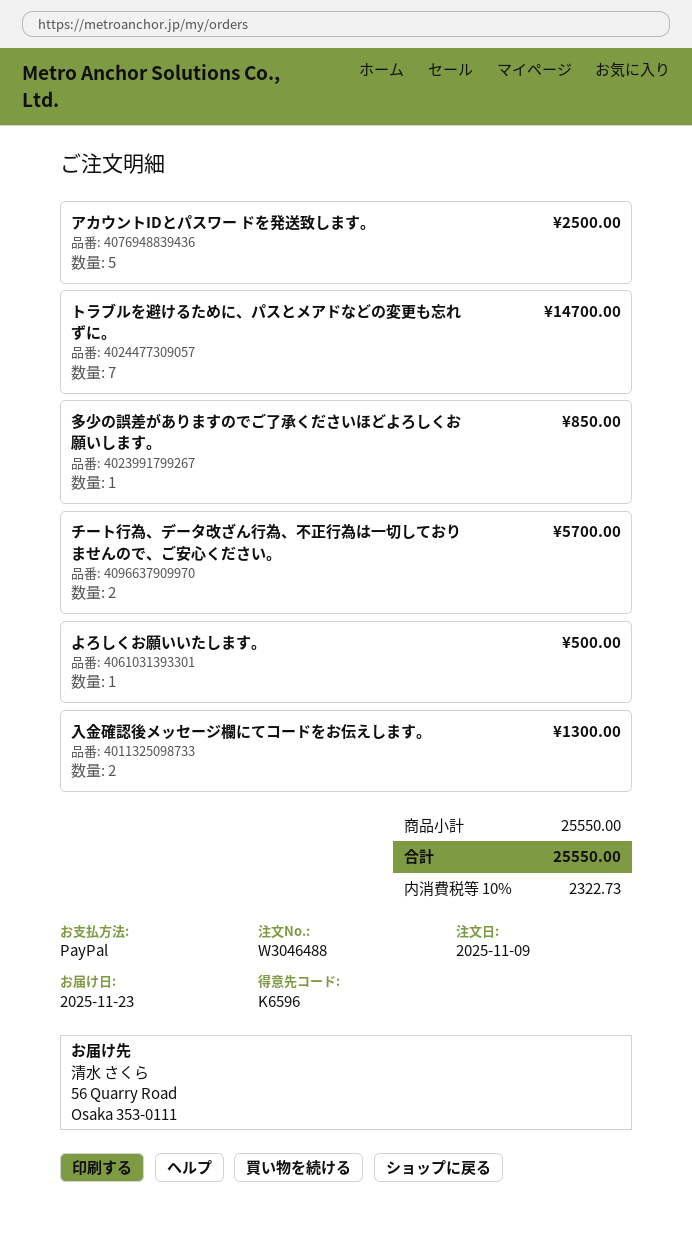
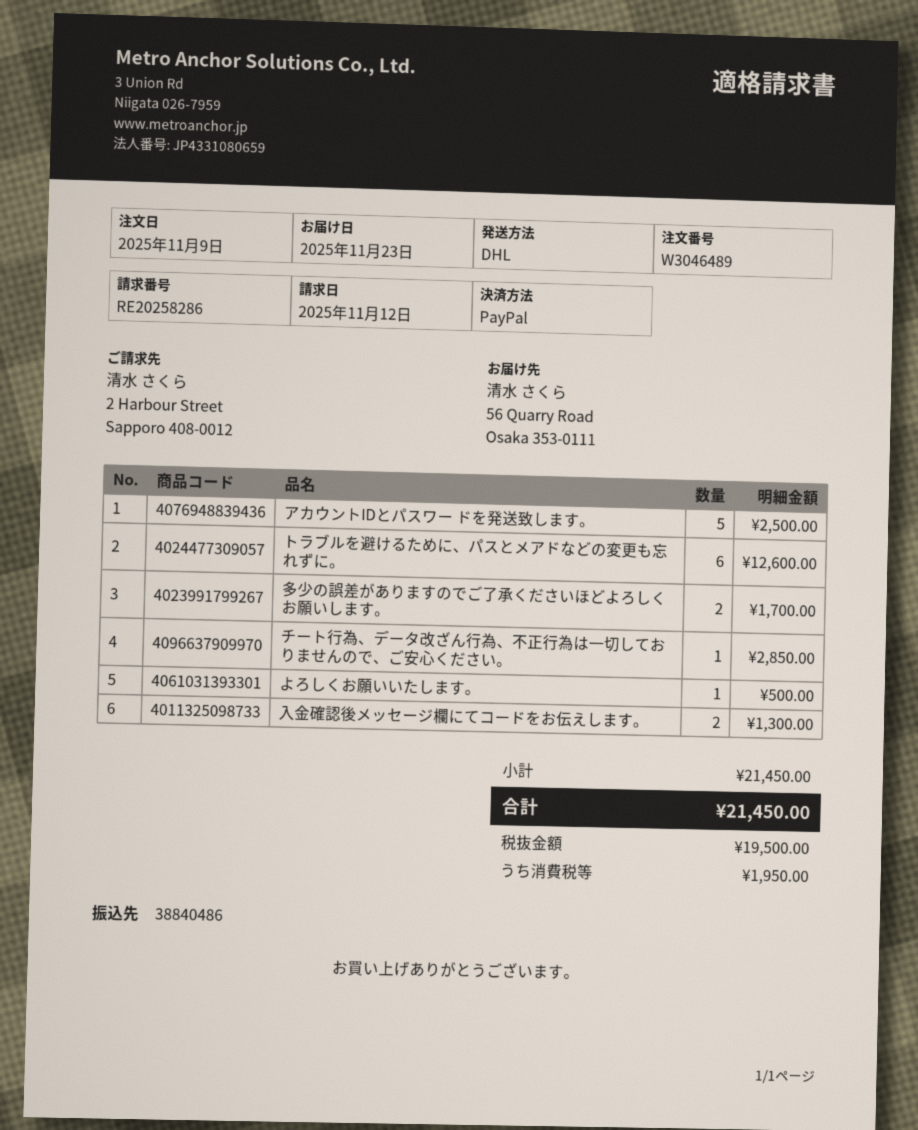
order number: W3046488 -> W3046489
トラブルを避けるために、パスとメアドなどの変更も忘れずに。: 7 for 14700.00 -> 6 for 12600.00
多少の誤差がありますのでご了承くださいほどよろしくお願いします。: 1 for 850.00 -> 2 for 1700.00
チート行為、データ改ざん行為、不正行為は一切しておりませんので、ご安心ください。: 2 for 5700.00 -> 1 for 2850.00
subtotal: 25550.00 -> 21450.00
tax: 2322.73 -> 1950.00
total: 25550.00 -> 21450.00

